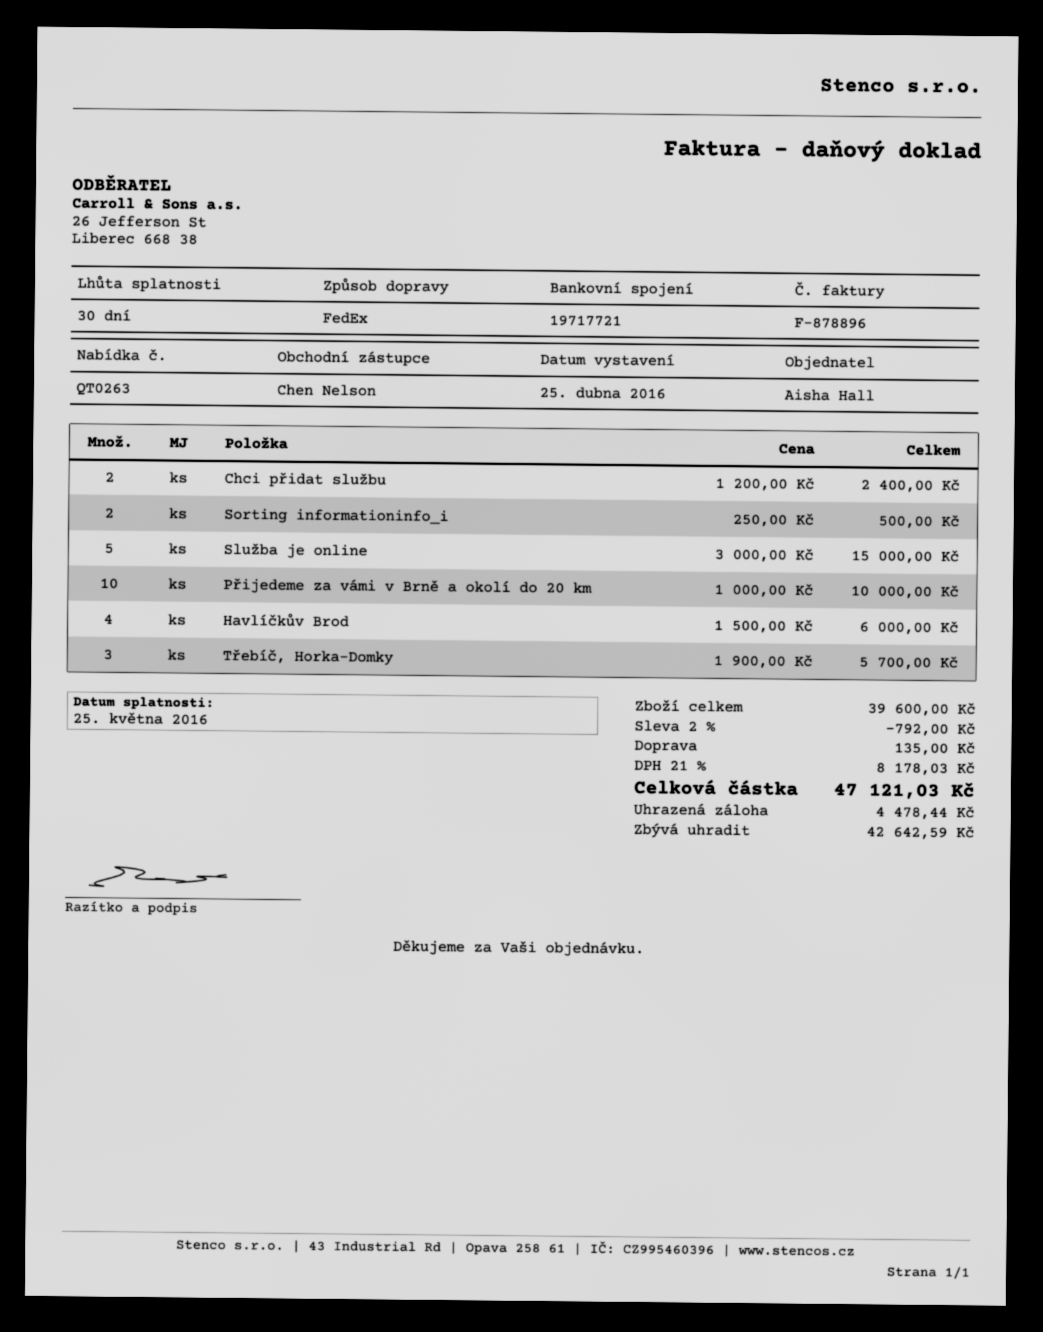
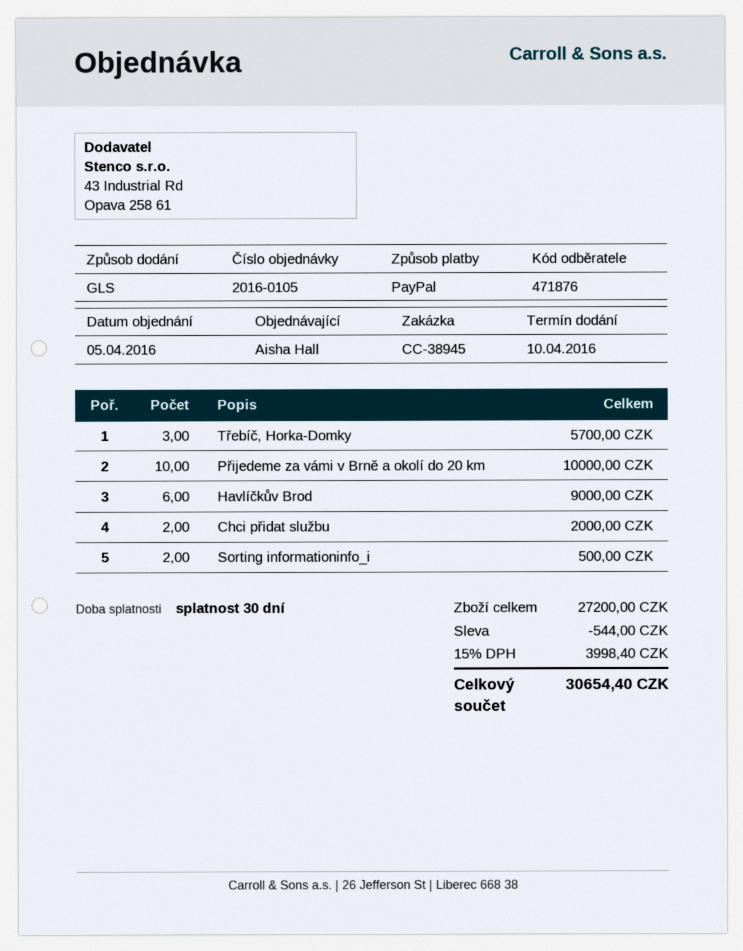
shipping method: FedEx -> GLS
Chci přidat službu: 2 for 2400.00 -> 2 for 2000.00
Služba je online: 5 for 15000.00 -> none
Havlíčkův Brod: 4 for 6000.00 -> 6 for 9000.00
subtotal: 39600.00 -> 27200.00
discount: 792.00 -> 544.00
shipping: 135.00 -> none
tax: 21% = 8178.03 -> 15% = 3998.40
total: 47121.03 -> 30654.40

